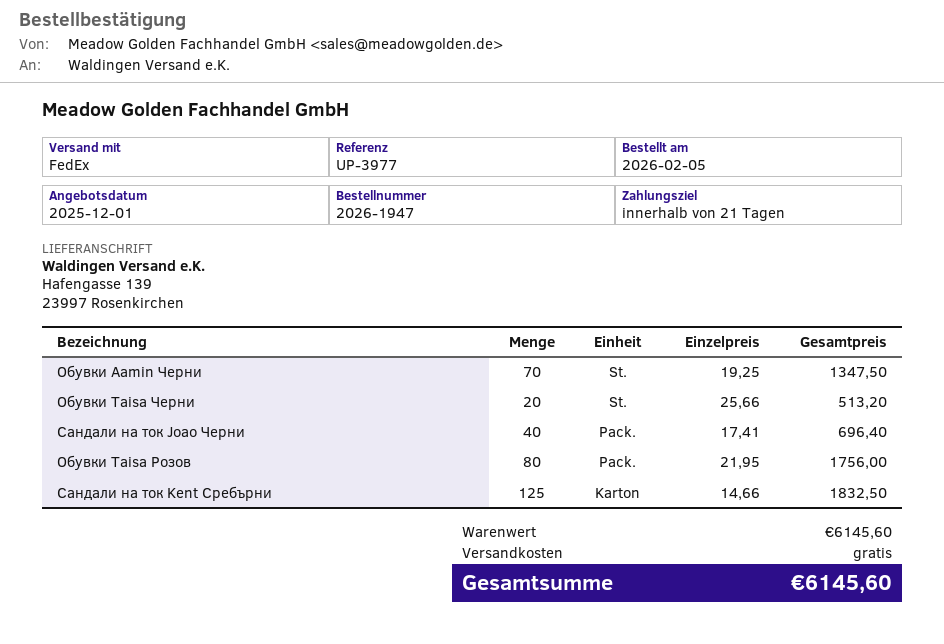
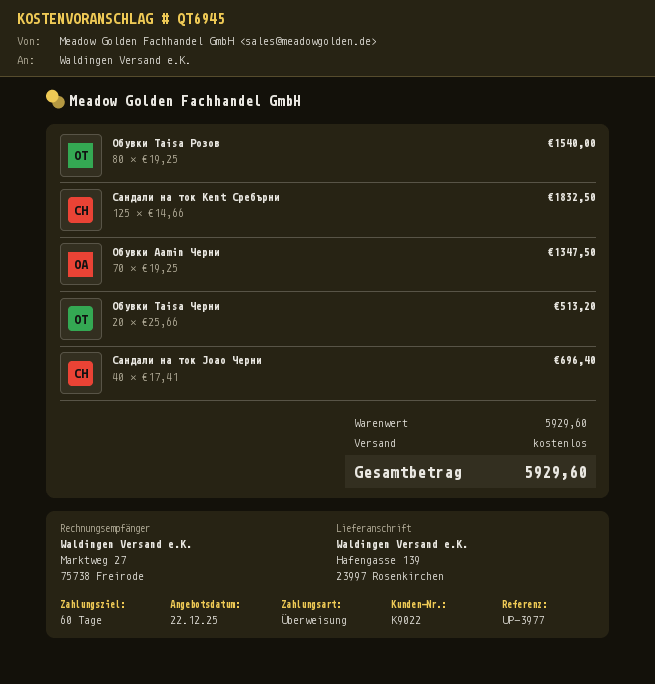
quote date: 2025-12-01 -> 2025-12-22
payment terms: 21 days -> 60 days
Обувки Taisa Розов: 80 x 21.95 = 1756.00 -> 80 x 19.25 = 1540.00
subtotal: 6145.60 -> 5929.60
total: 6145.60 -> 5929.60

